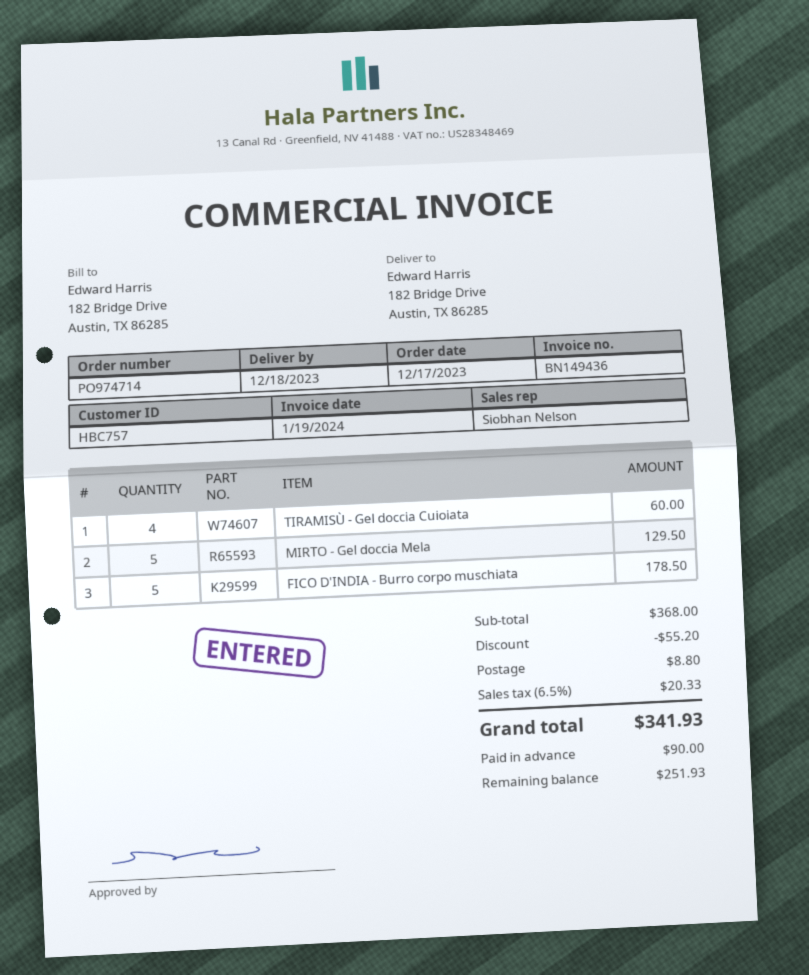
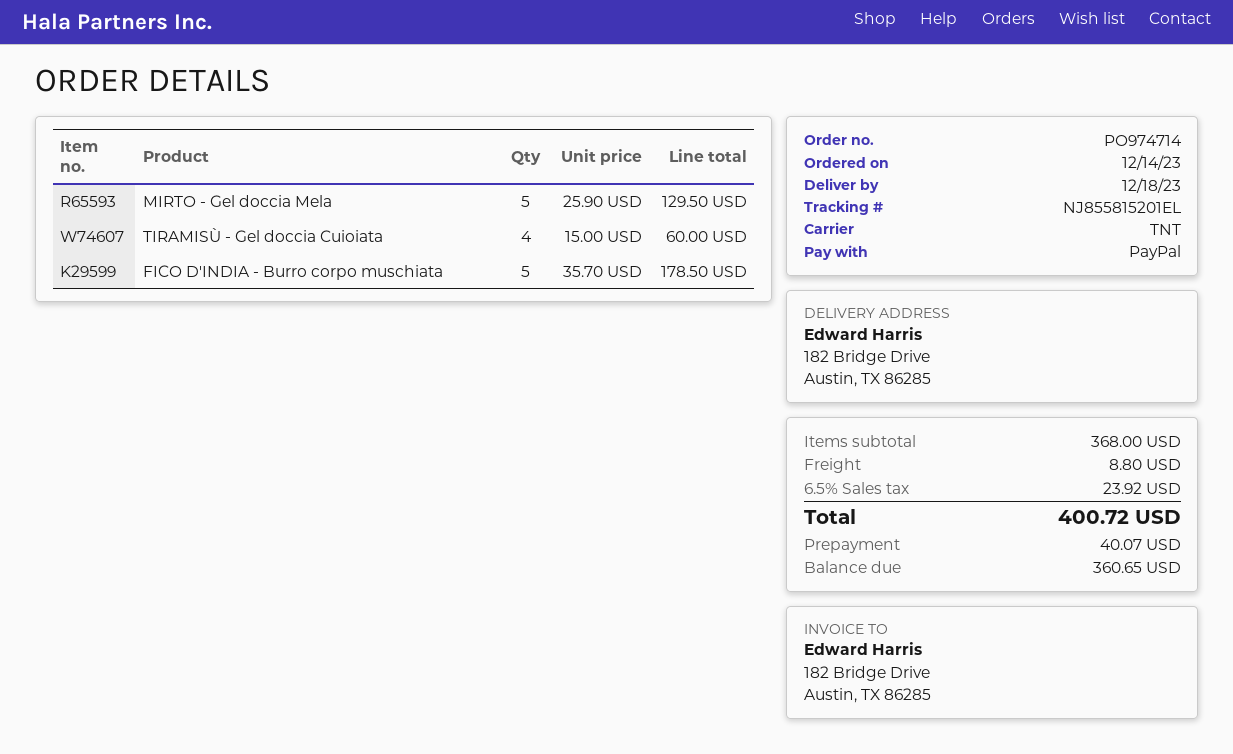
order date: 2023-12-17 -> 2023-12-14
discount: 55.20 -> none
tax: 6.5% = 20.33 -> 6.5% = 23.92
total: 341.93 -> 400.72
deposit: 90.00 -> 40.07
balance: 251.93 -> 360.65

